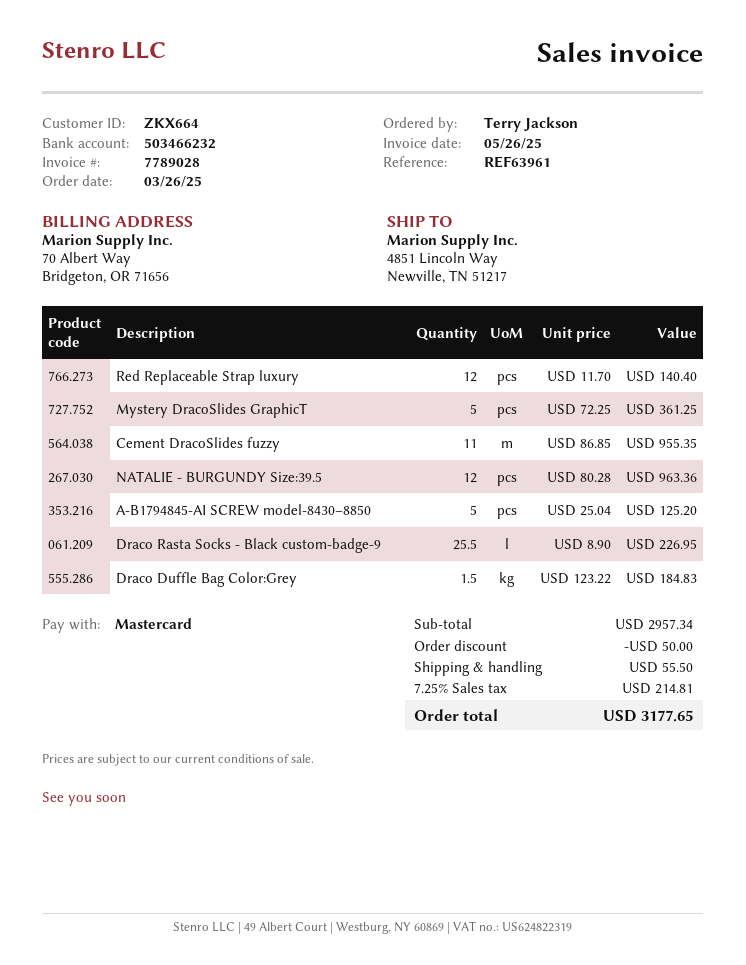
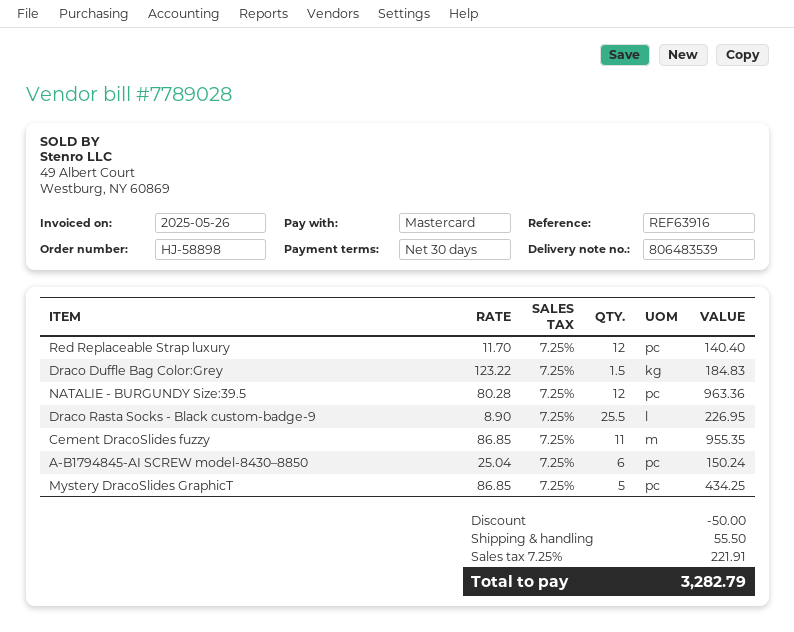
reference: REF63961 -> REF63916
Mystery DracoSlides GraphicT: 5 x 72.25 = 361.25 -> 5 x 86.85 = 434.25
A-B1794845-AI SCREW model-8430–8850: 5 x 25.04 = 125.20 -> 6 x 25.04 = 150.24
tax: 7.25% = 214.81 -> 7.25% = 221.91
total: 3177.65 -> 3282.79

